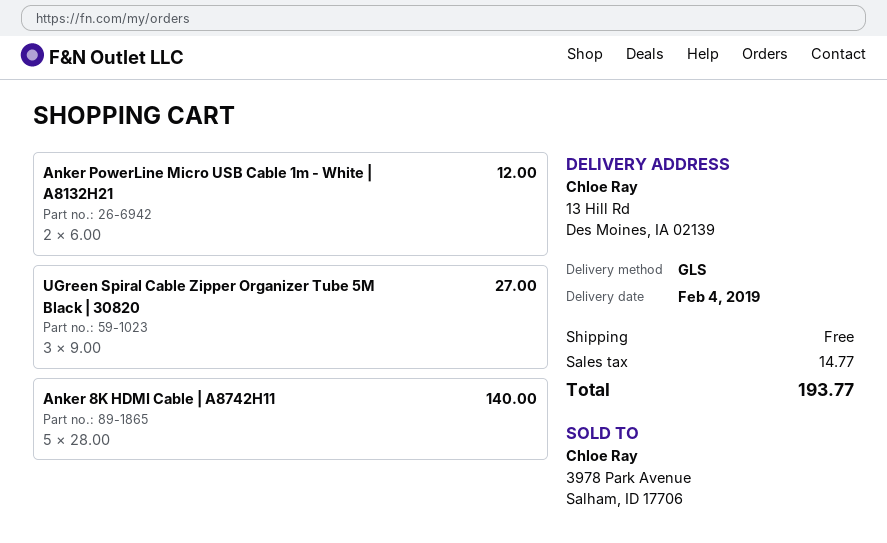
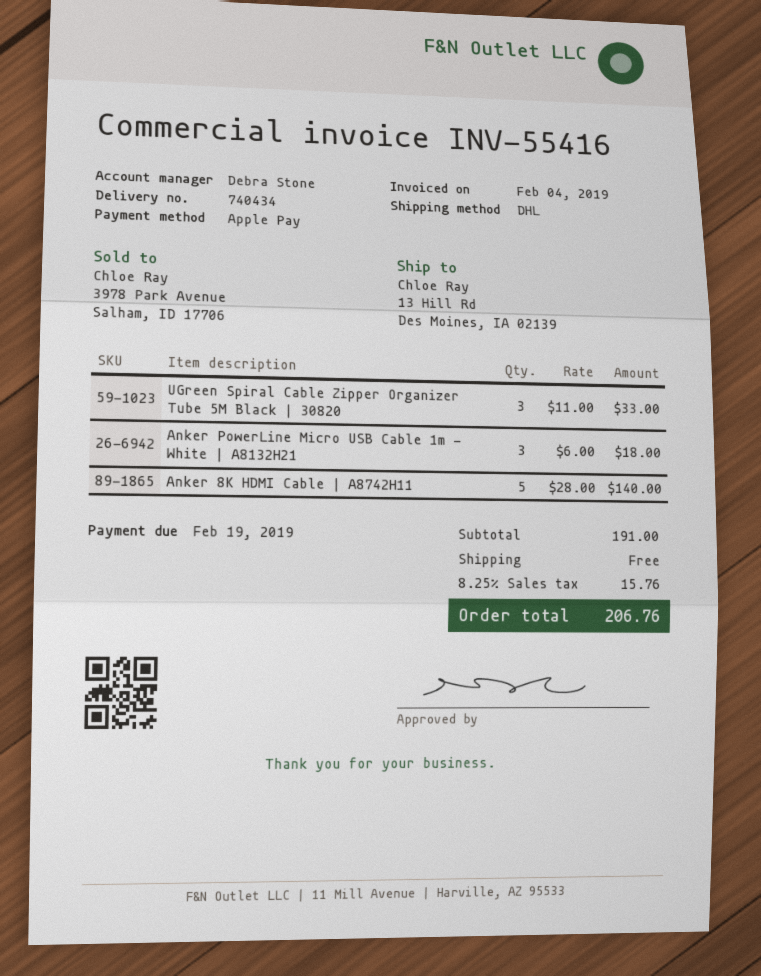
shipping method: GLS -> DHL
Anker PowerLine Micro USB Cable 1m - White | A8132H21: 2 x 6.00 = 12.00 -> 3 x 6.00 = 18.00
UGreen Spiral Cable Zipper Organizer Tube 5M Black | 30820: 3 x 9.00 = 27.00 -> 3 x 11.00 = 33.00
tax: 14.77 -> 15.76
total: 193.77 -> 206.76

